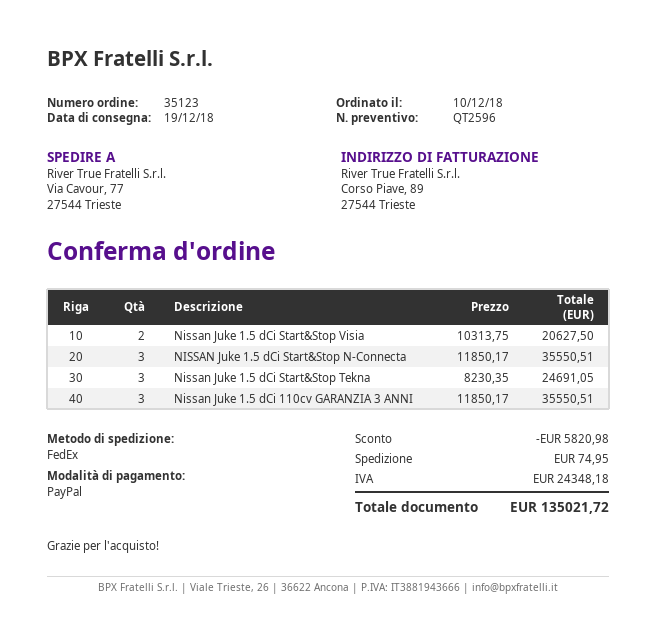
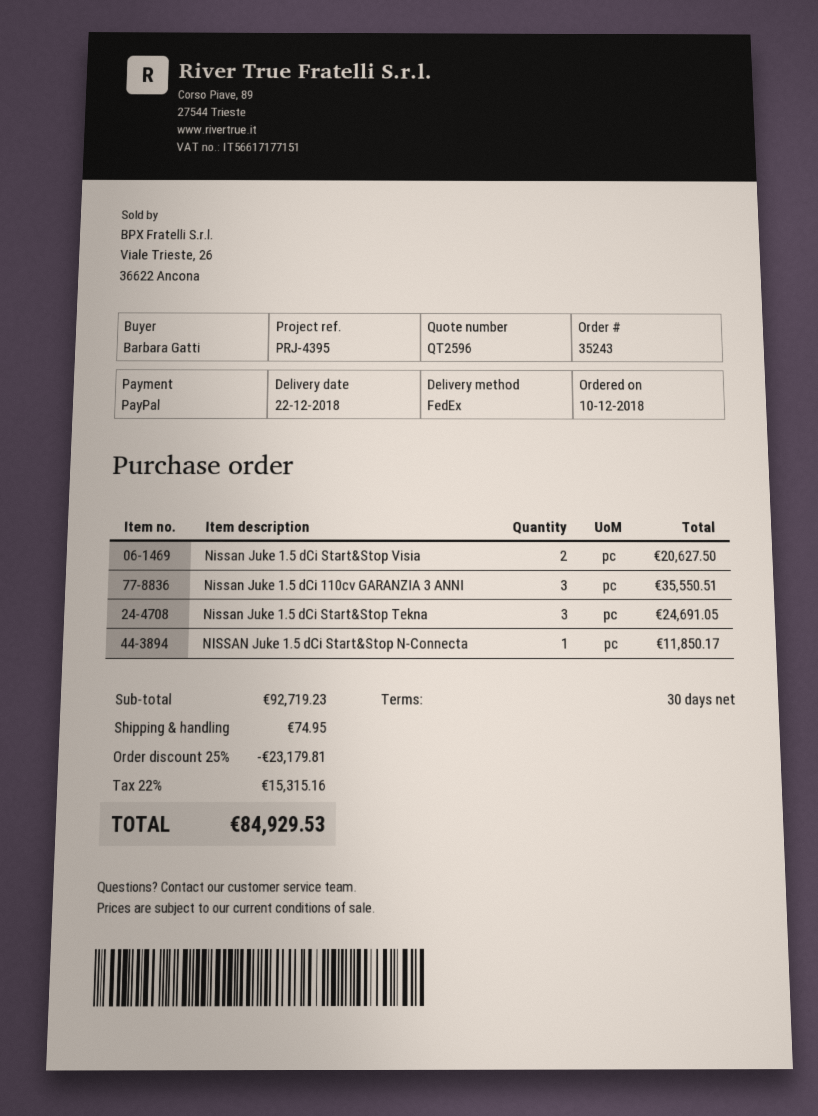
order number: 35123 -> 35243
delivery date: 2018-12-19 -> 2018-12-22
NISSAN Juke 1.5 dCi Start&Stop N-Connecta: 3 for 35550.51 -> 1 for 11850.17
discount: 5820.98 -> 23179.81
tax: 24348.18 -> 15315.16
total: 135021.72 -> 84929.53

